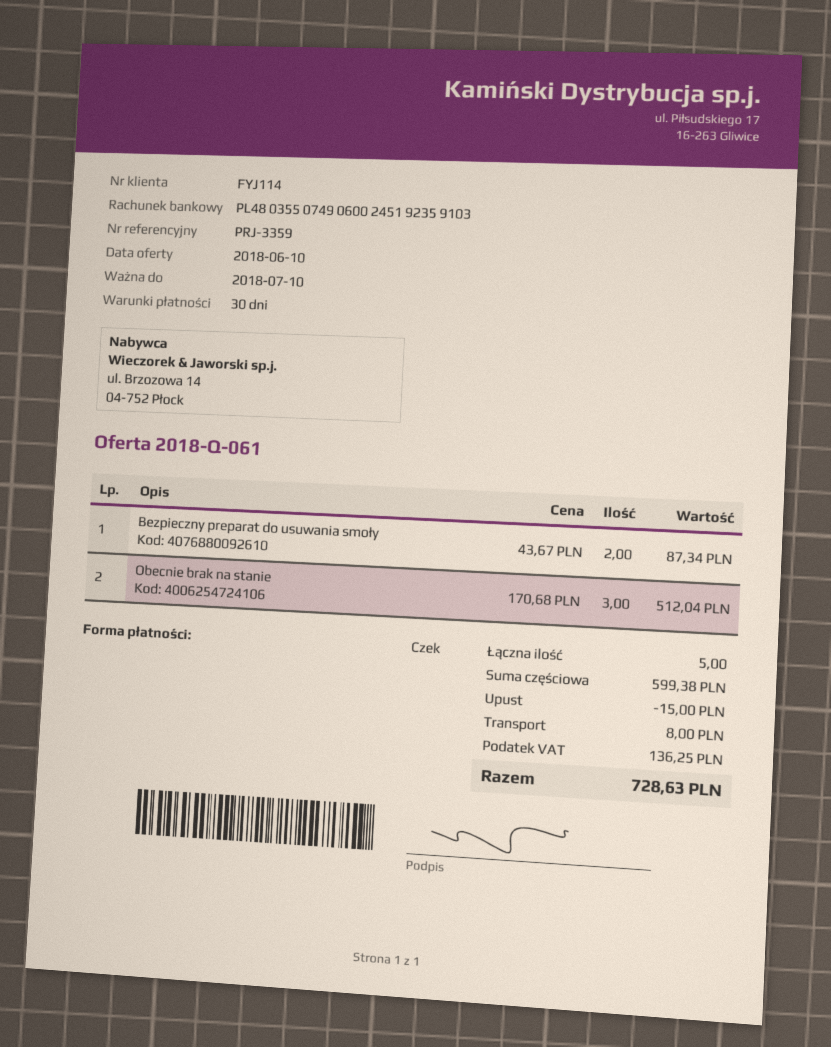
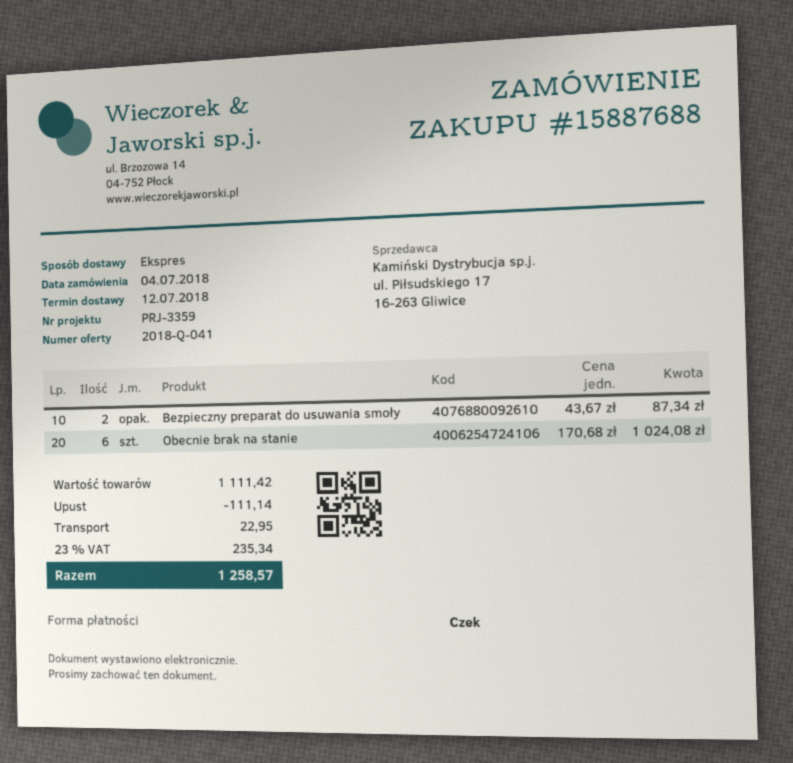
quote number: 2018-Q-061 -> 2018-Q-041
Obecnie brak na stanie: 3 x 170.68 = 512.04 -> 6 x 170.68 = 1024.08
subtotal: 599.38 -> 1111.42
discount: 15.00 -> 111.14
shipping: 8.00 -> 22.95
tax: 136.25 -> 235.34
total: 728.63 -> 1258.57

